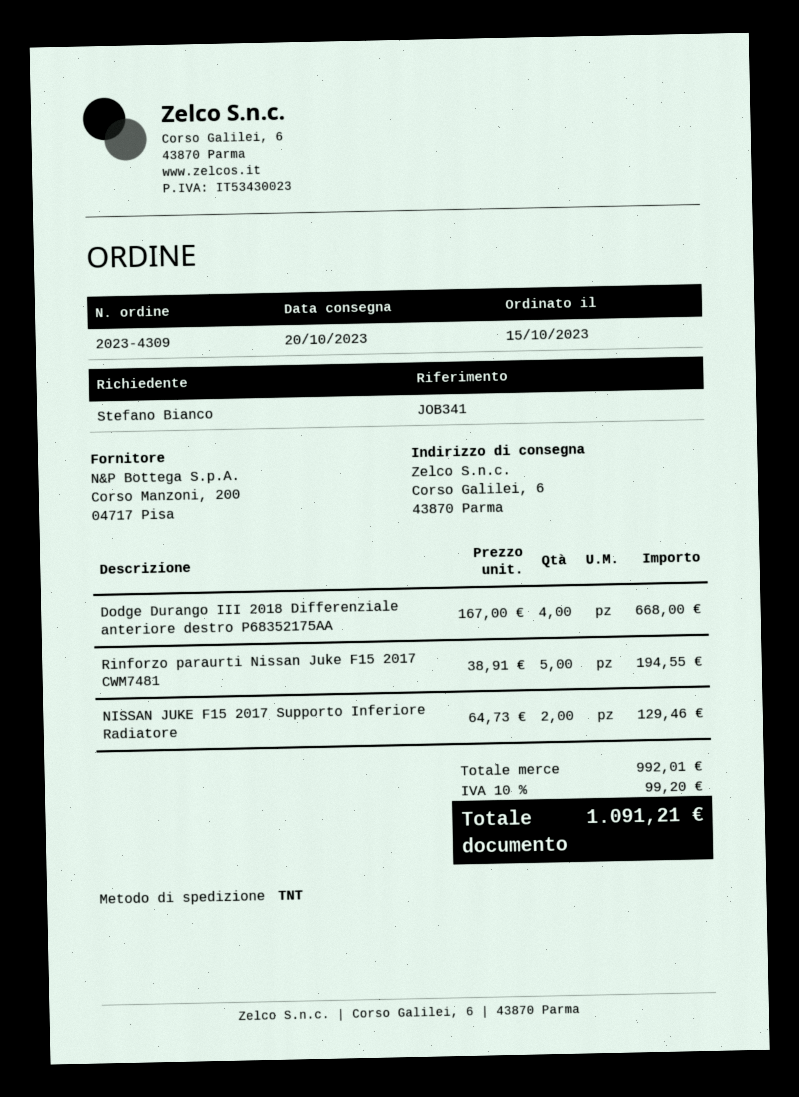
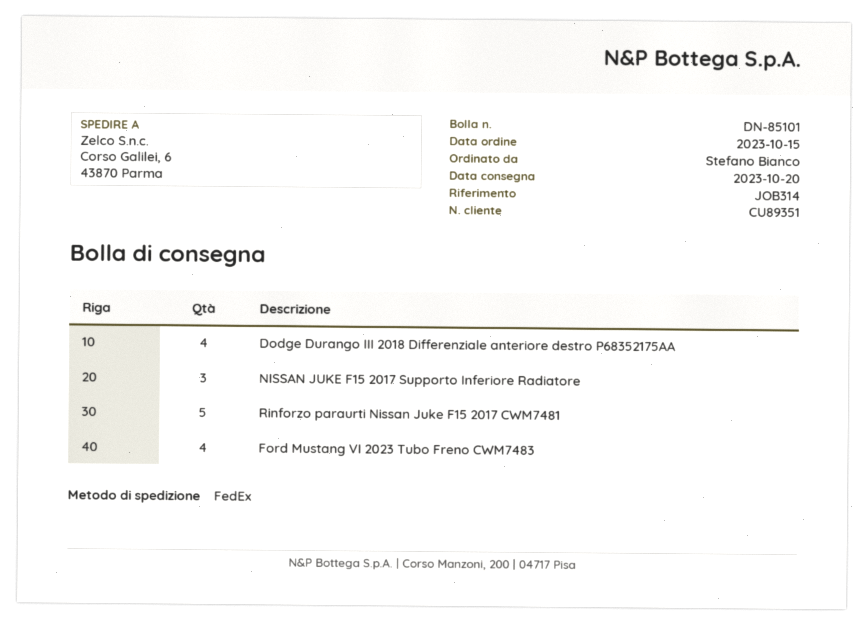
reference: JOB341 -> JOB314
shipping method: TNT -> FedEx
NISSAN JUKE F15 2017 Supporto Inferiore Radiatore: 2 -> 3
Ford Mustang VI 2023 Tubo Freno CWM7483: none -> 4

